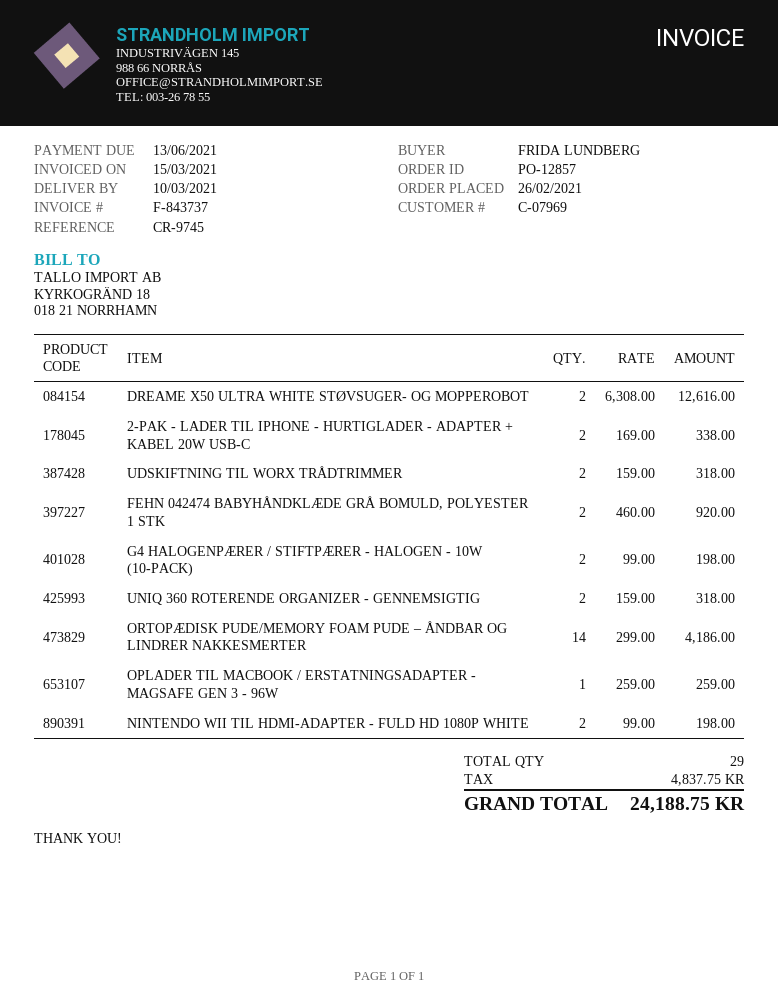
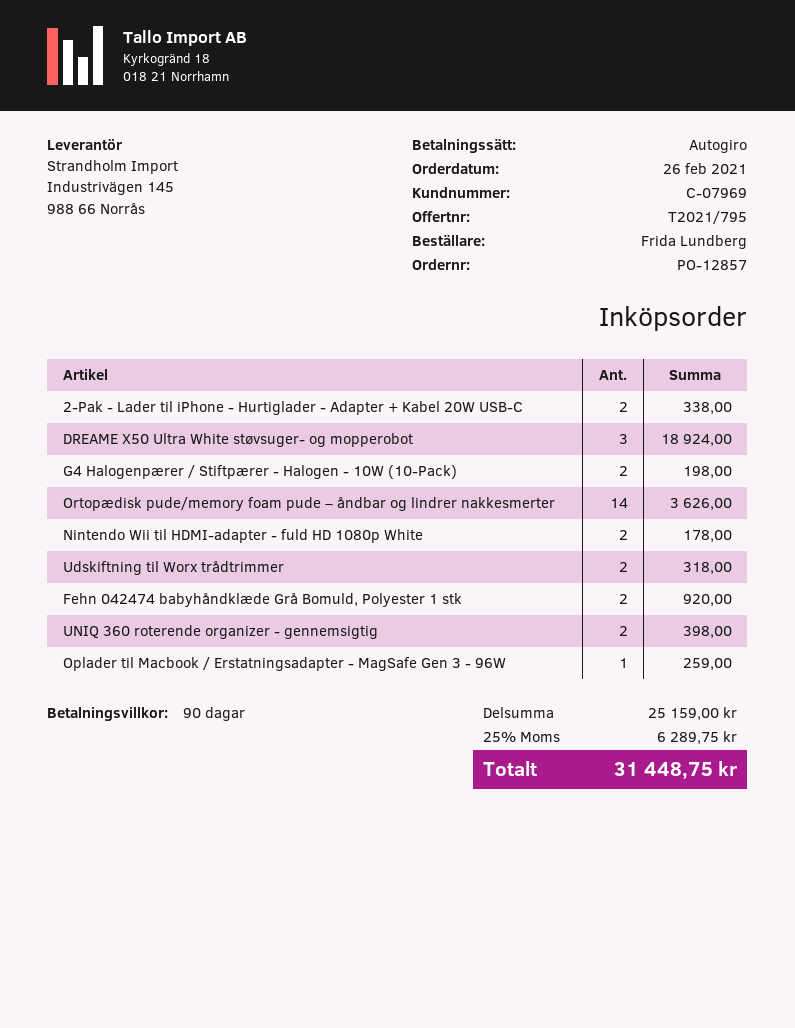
DREAME X50 ULTRA WHITE STØVSUGER- OG MOPPEROBOT: 2 for 12616.00 -> 3 for 18924.00
UNIQ 360 ROTERENDE ORGANIZER - GENNEMSIGTIG: 2 for 318.00 -> 2 for 398.00
ORTOPÆDISK PUDE/MEMORY FOAM PUDE – ÅNDBAR OG LINDRER NAKKESMERTER: 14 for 4186.00 -> 14 for 3626.00
NINTENDO WII TIL HDMI-ADAPTER - FULD HD 1080P WHITE: 2 for 198.00 -> 2 for 178.00
tax: 4837.75 -> 6289.75
total: 24188.75 -> 31448.75

